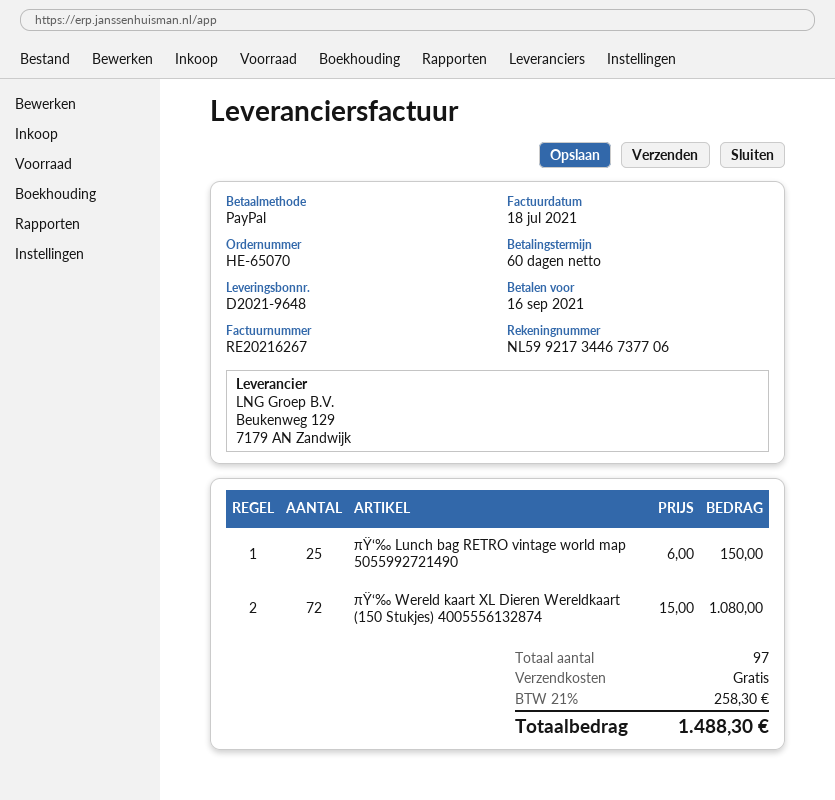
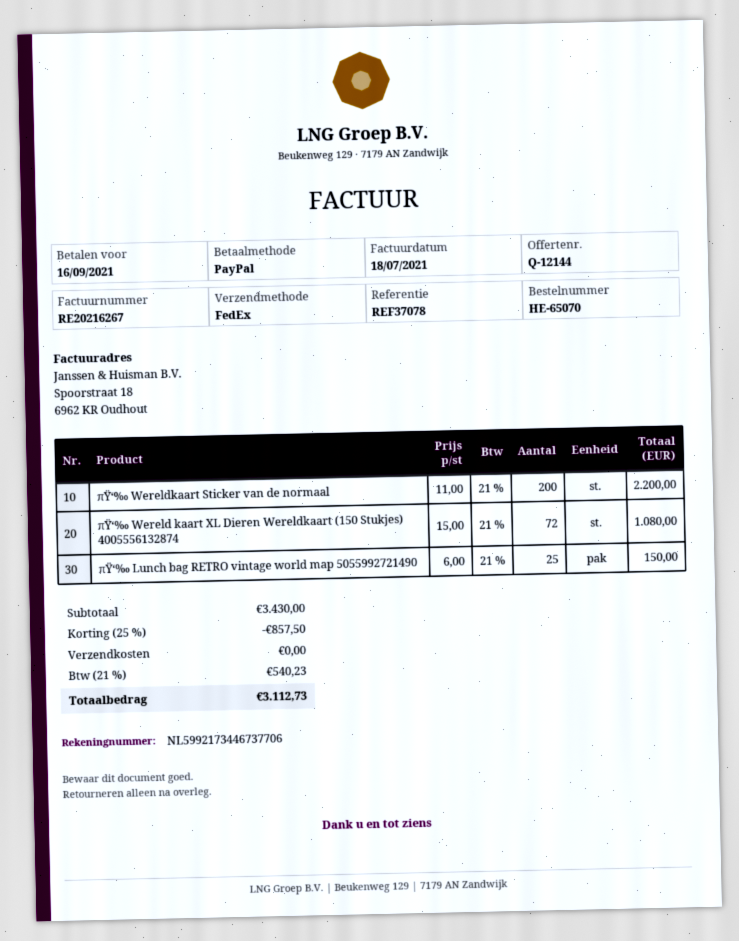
πŸ‘‰ Wereldkaart Sticker van de normaal: none -> 200 x 11.00 = 2200.00
discount: none -> 25% = 857.50
tax: 21% = 258.30 -> 21% = 540.23
total: 1488.30 -> 3112.73

